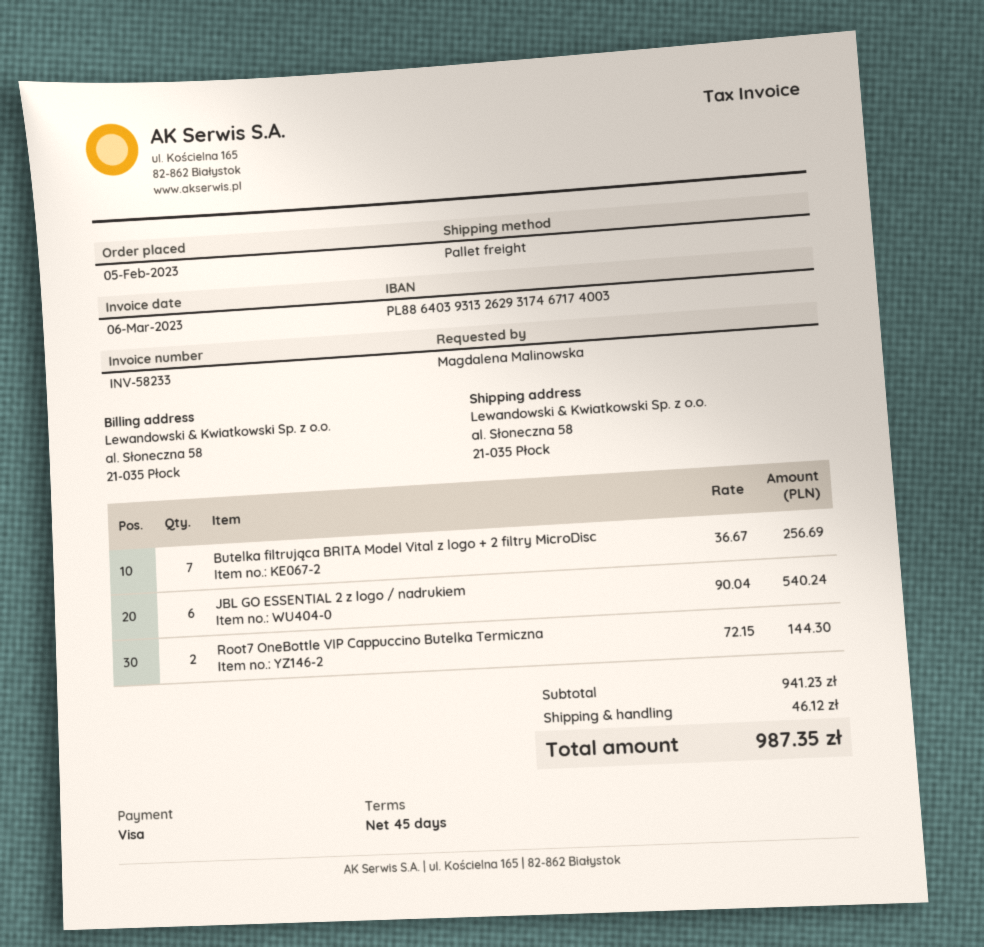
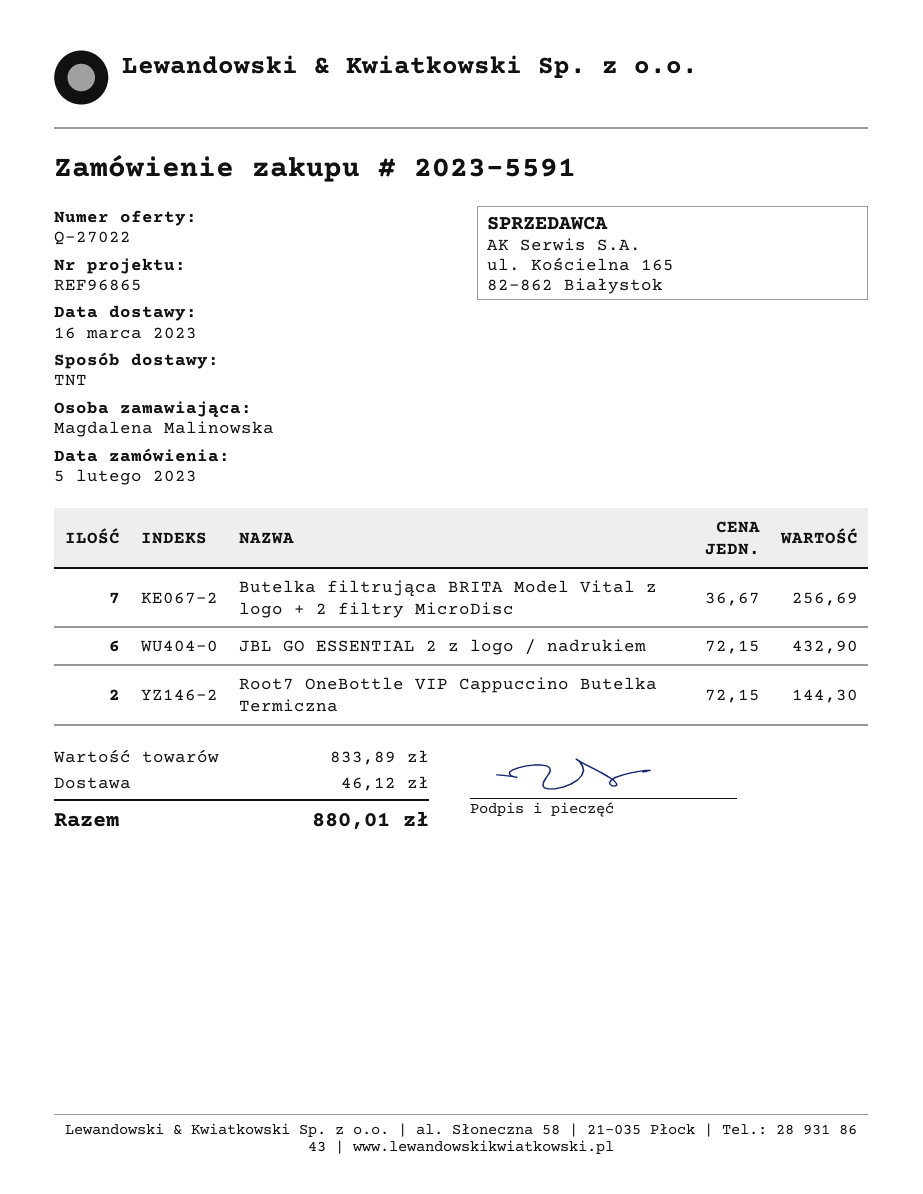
shipping method: pallet freight -> TNT
JBL GO ESSENTIAL 2 z logo / nadrukiem: 6 x 90.04 = 540.24 -> 6 x 72.15 = 432.90
subtotal: 941.23 -> 833.89
total: 987.35 -> 880.01

